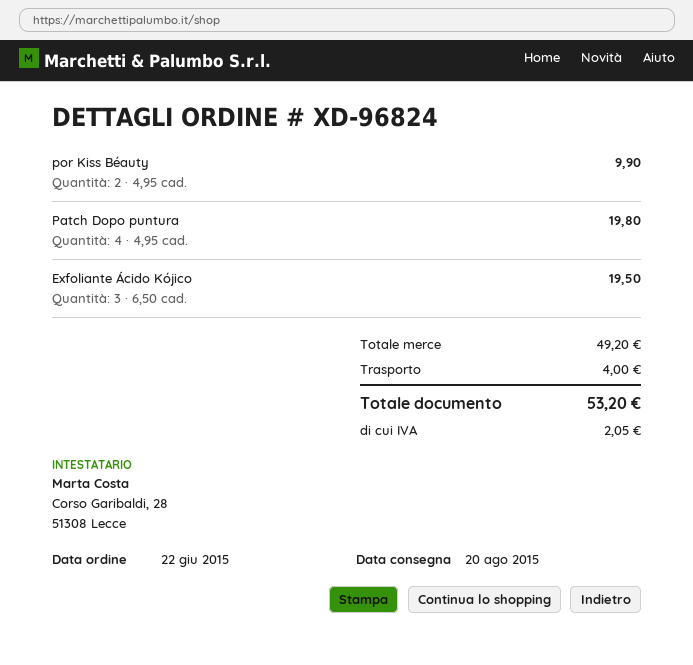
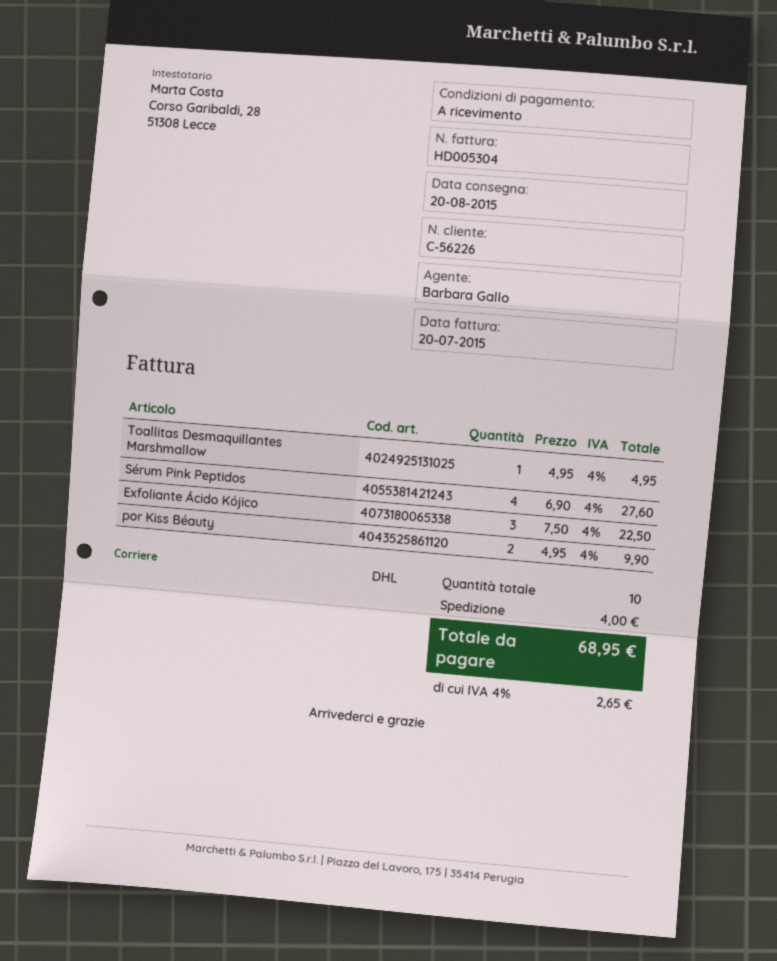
Patch Dopo puntura: 4 x 4.95 = 19.80 -> none
Exfoliante Ácido Kójico: 3 x 6.50 = 19.50 -> 3 x 7.50 = 22.50
Toallitas Desmaquillantes Marshmallow: none -> 1 x 4.95 = 4.95
Sérum Pink Peptidos: none -> 4 x 6.90 = 27.60
tax: 2.05 -> 2.65
total: 53.20 -> 68.95

